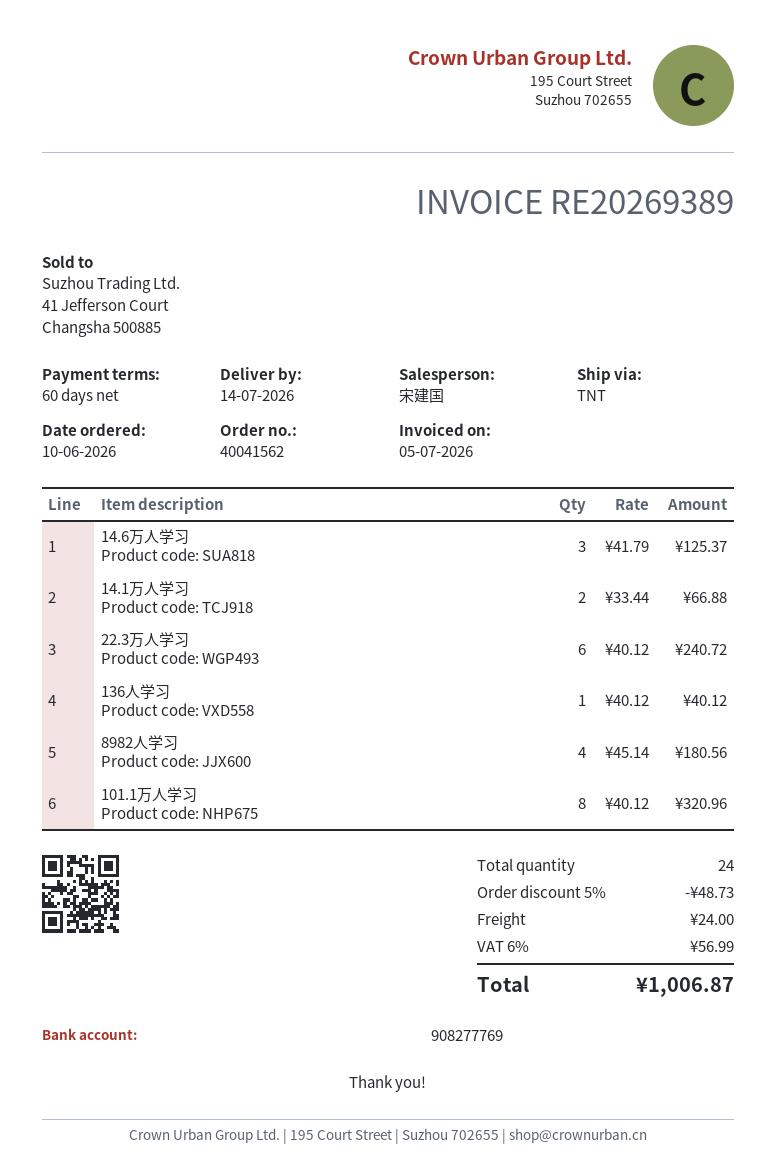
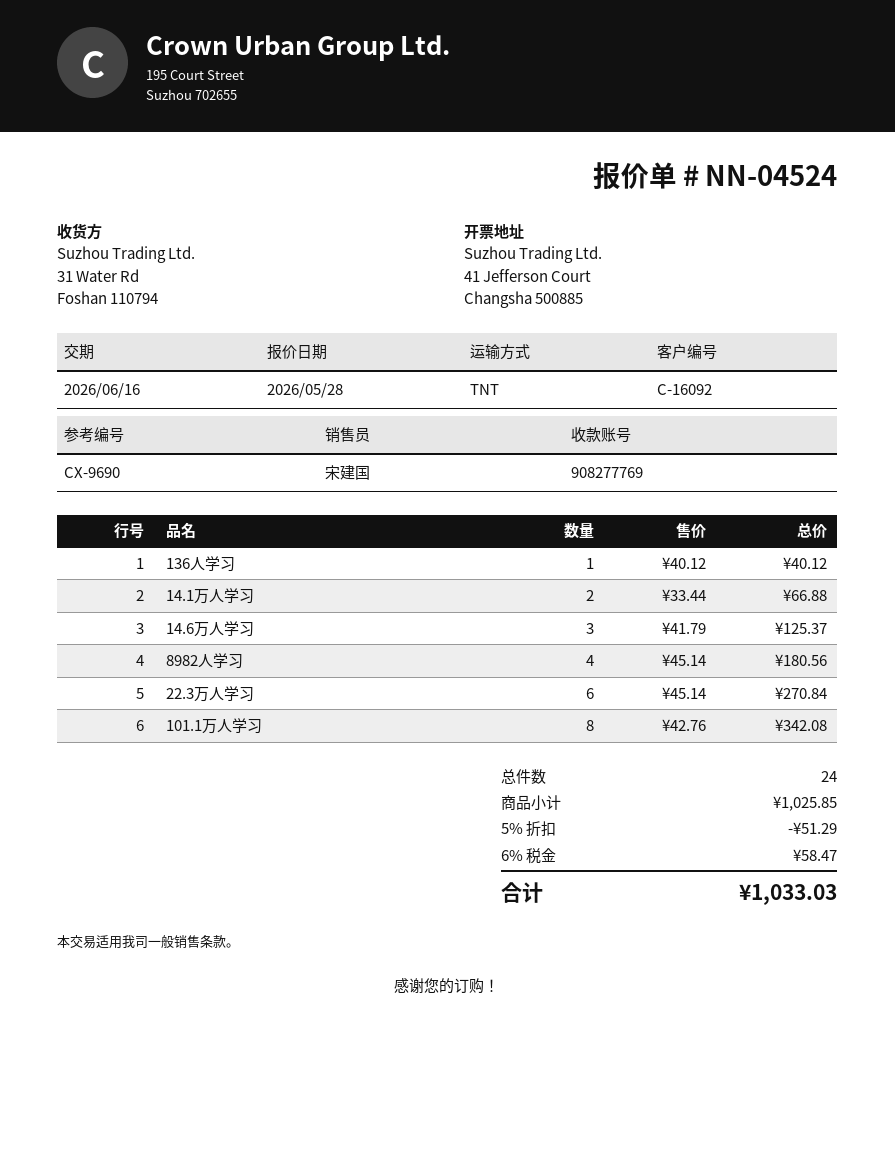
delivery date: 2026-07-14 -> 2026-06-16
22.3万人学习: 6 x 40.12 = 240.72 -> 6 x 45.14 = 270.84
101.1万人学习: 8 x 40.12 = 320.96 -> 8 x 42.76 = 342.08
discount: 5% = 48.73 -> 5% = 51.29
shipping: 24.00 -> none
tax: 6% = 56.99 -> 6% = 58.47
total: 1006.87 -> 1033.03

